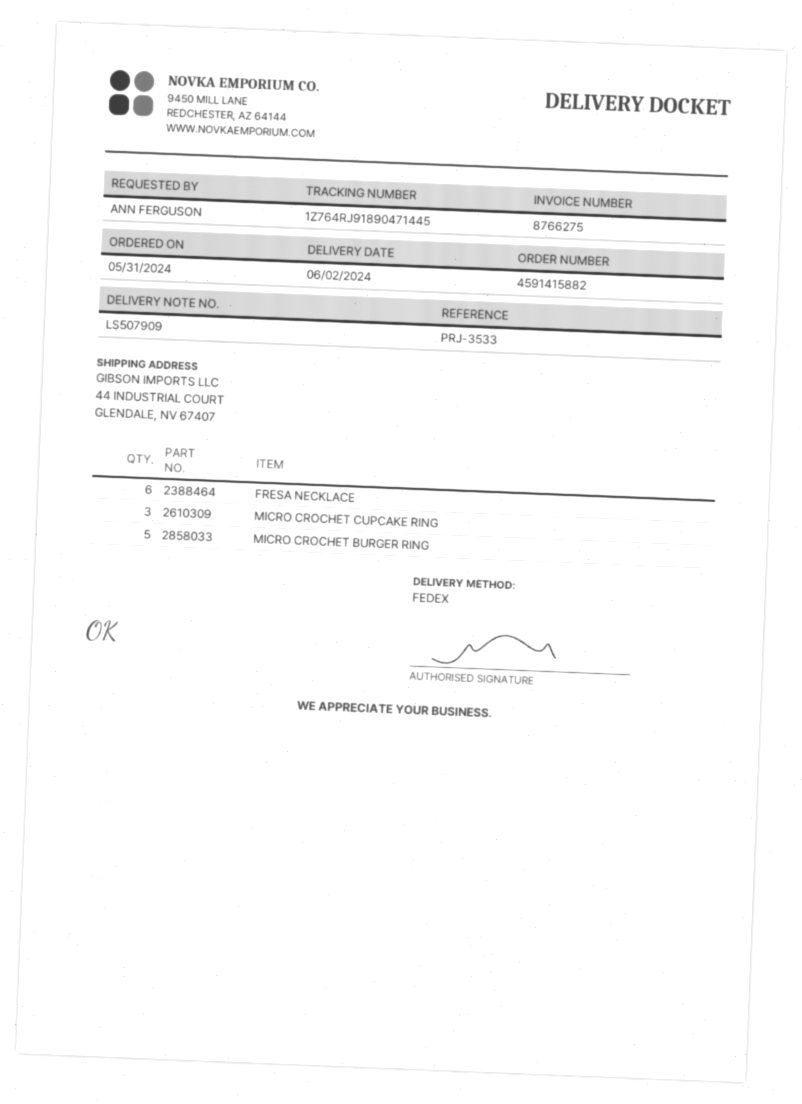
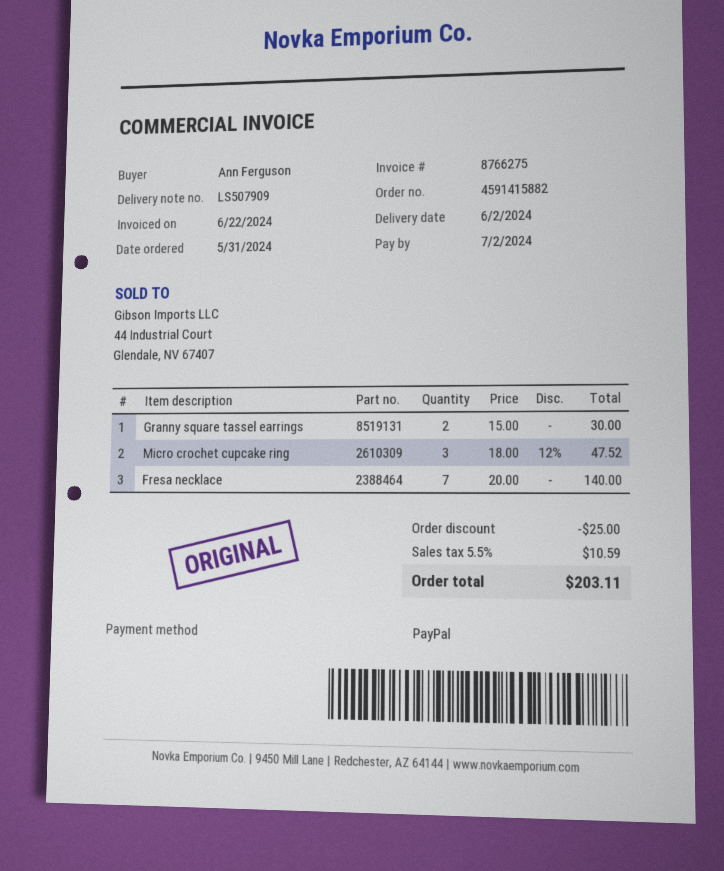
FRESA NECKLACE: 6 -> 7
MICRO CROCHET BURGER RING: 5 -> none
Granny square tassel earrings: none -> 2

